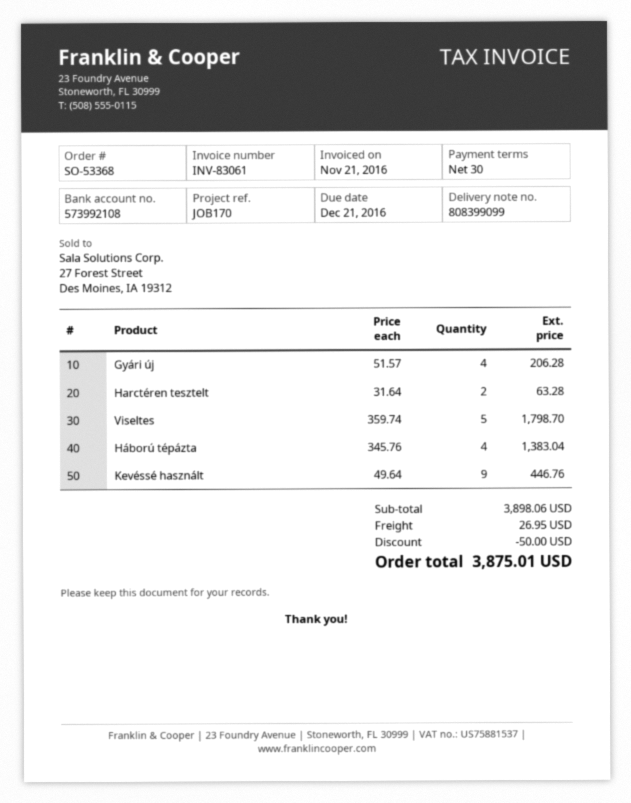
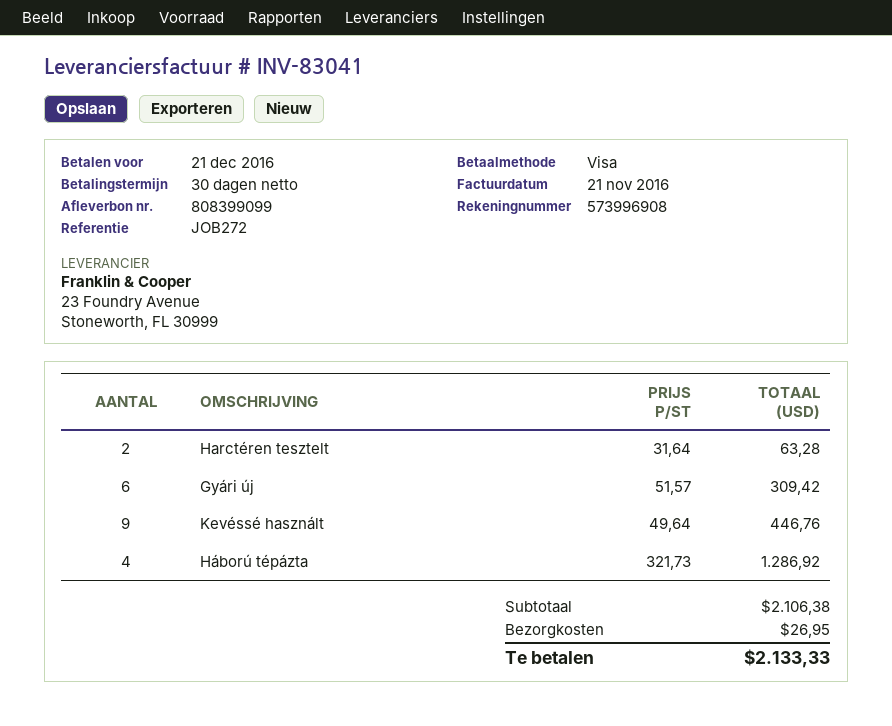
invoice number: INV-83061 -> INV-83041
reference: JOB170 -> JOB272
bank account: 573992108 -> 573996908
Gyári új: 4 x 51.57 = 206.28 -> 6 x 51.57 = 309.42
Viseltes: 5 x 359.74 = 1798.70 -> none
Háború tépázta: 4 x 345.76 = 1383.04 -> 4 x 321.73 = 1286.92
subtotal: 3898.06 -> 2106.38
discount: 50.00 -> none
total: 3875.01 -> 2133.33

